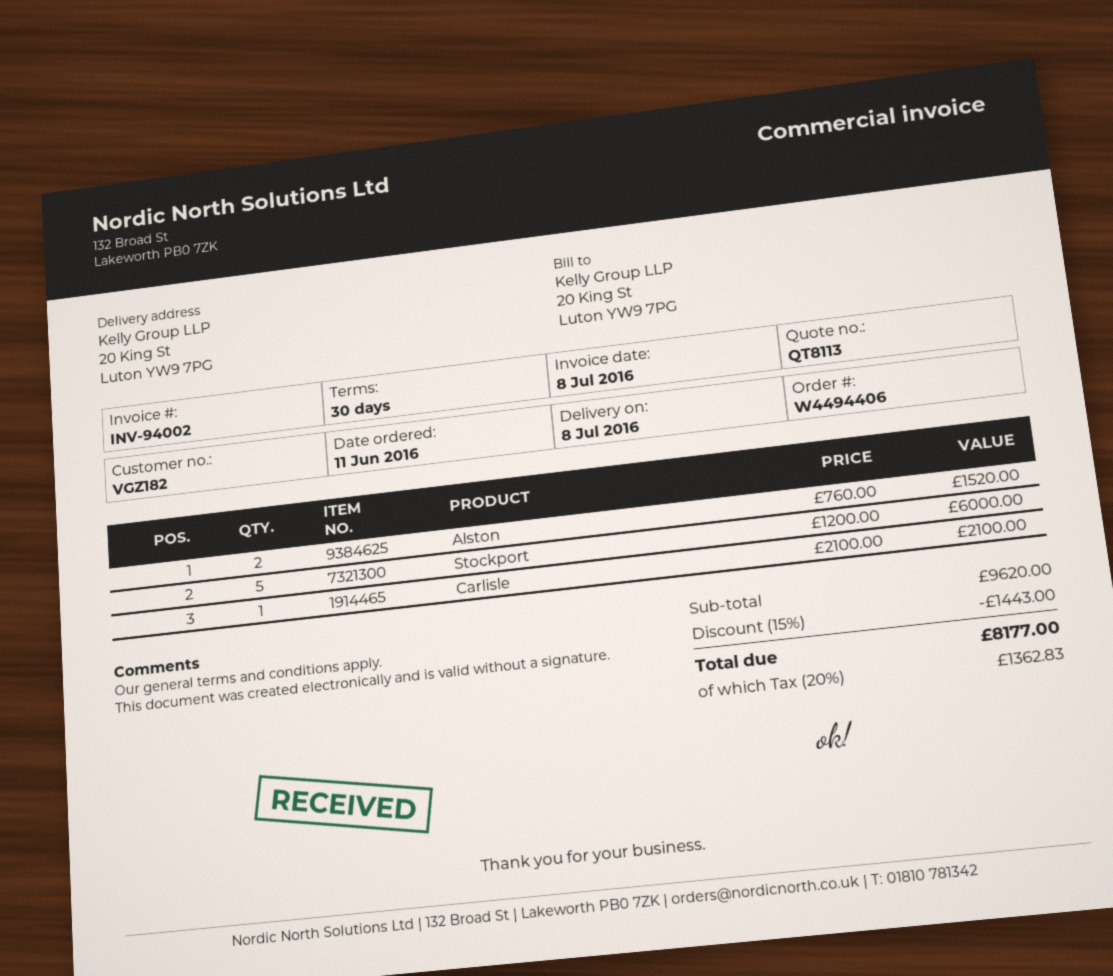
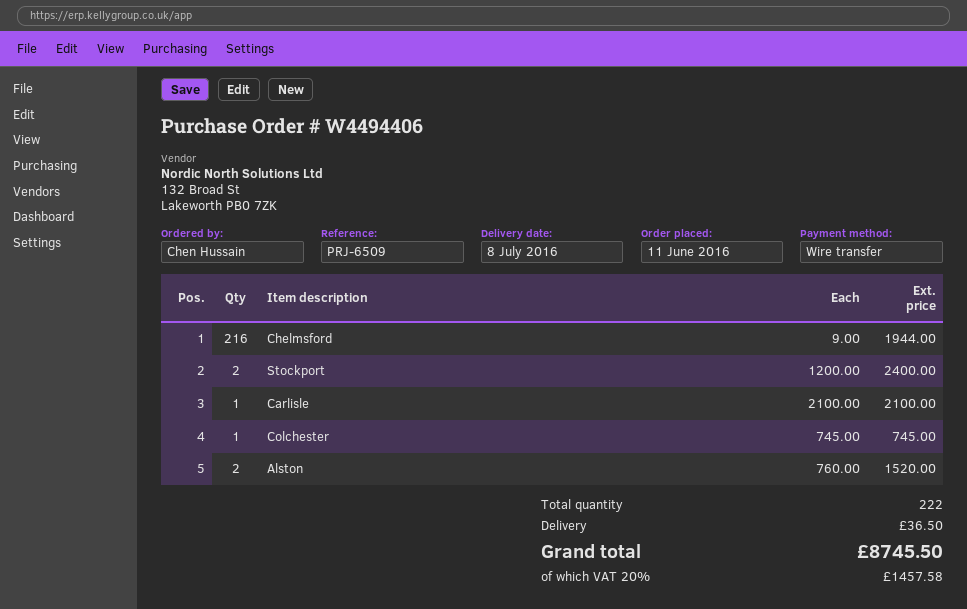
Stockport: 5 x 1200.00 = 6000.00 -> 2 x 1200.00 = 2400.00
Chelmsford: none -> 216 x 9.00 = 1944.00
Colchester: none -> 1 x 745.00 = 745.00
discount: 15% = 1443.00 -> none
shipping: none -> 36.50
tax: 20% = 1362.83 -> 20% = 1457.58
total: 8177.00 -> 8745.50

